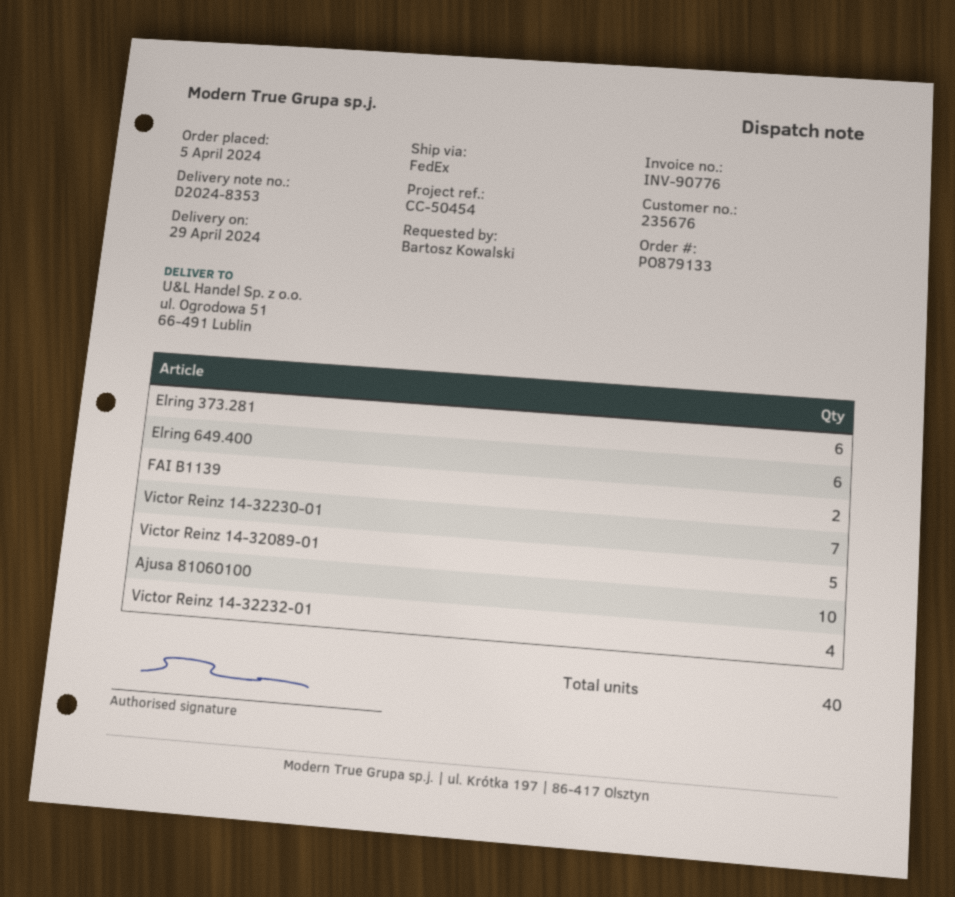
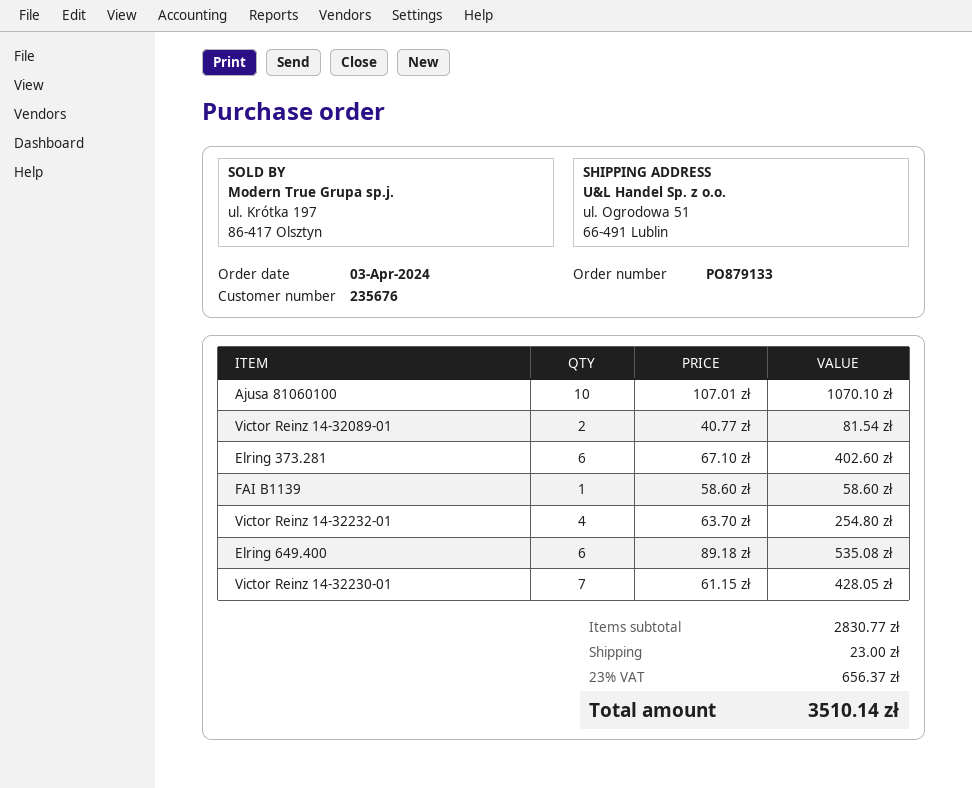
order date: 2024-04-05 -> 2024-04-03
FAI B1139: 2 -> 1
Victor Reinz 14-32089-01: 5 -> 2

